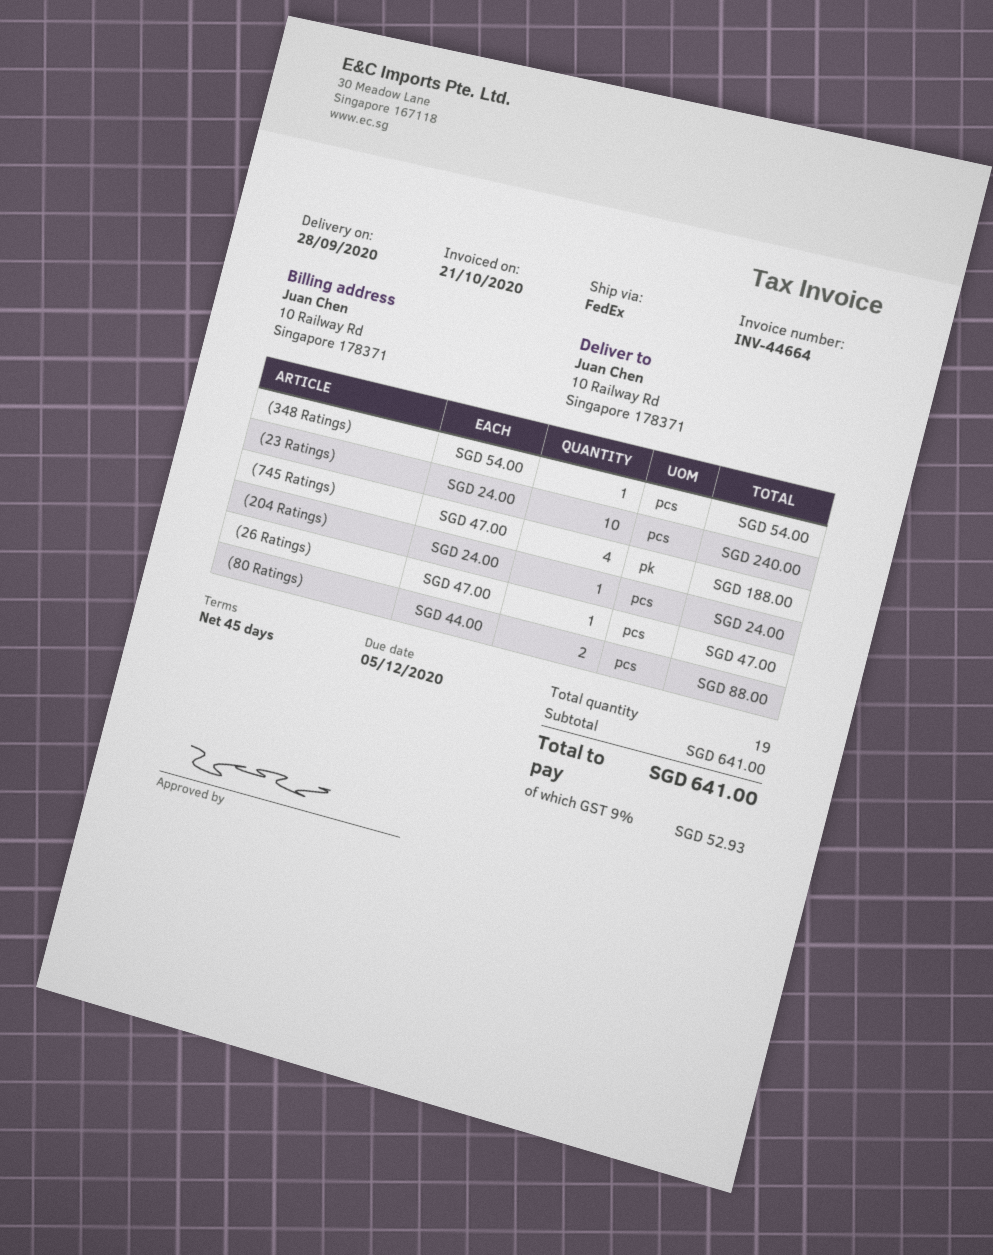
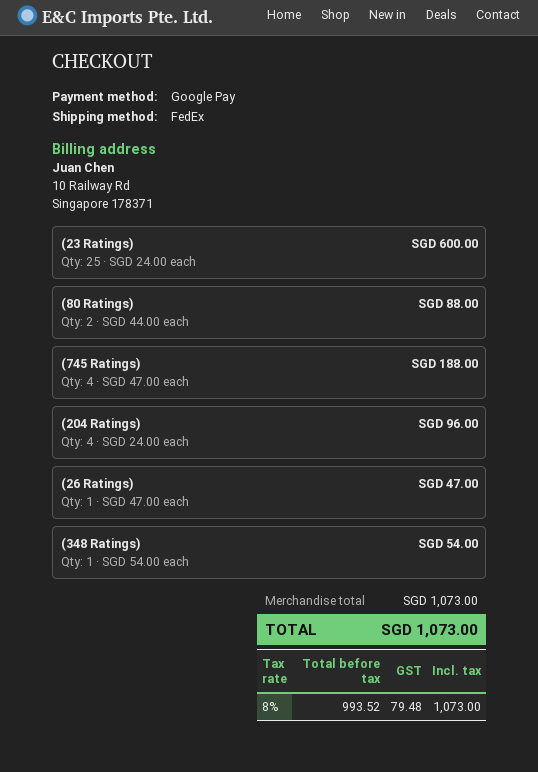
(23 Ratings): 10 x 24.00 = 240.00 -> 25 x 24.00 = 600.00
(204 Ratings): 1 x 24.00 = 24.00 -> 4 x 24.00 = 96.00
subtotal: 641.00 -> 1073.00
tax: 9% = 52.93 -> 8% = 79.48
total: 641.00 -> 1073.00

